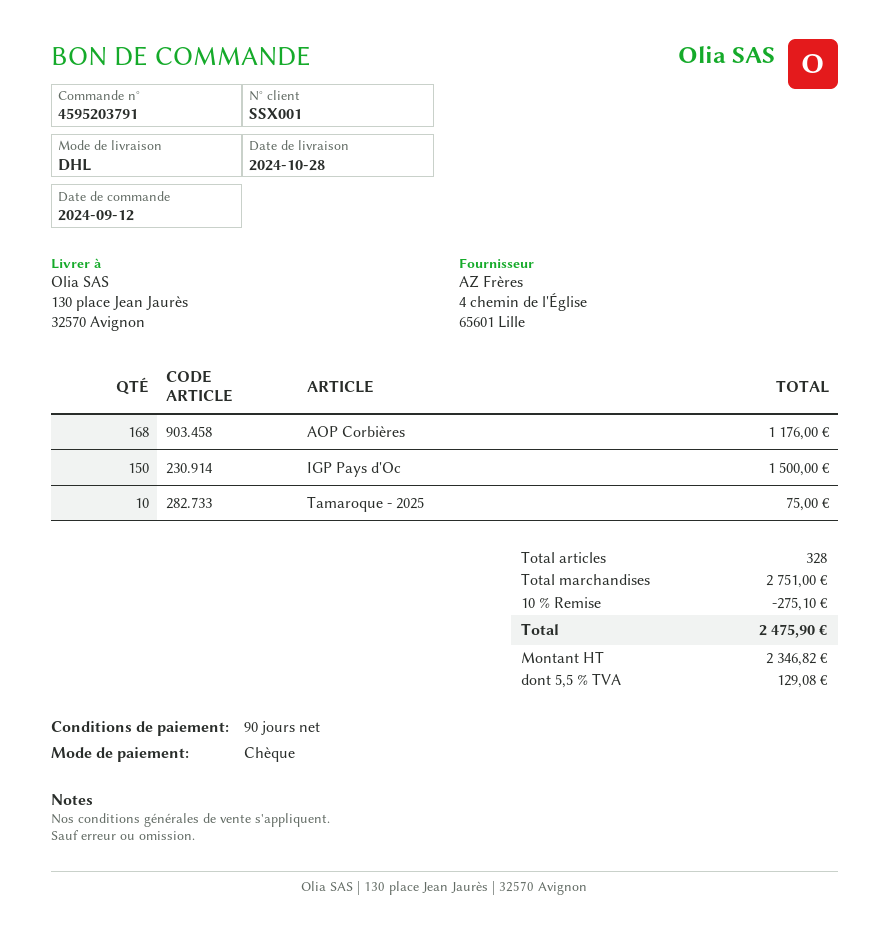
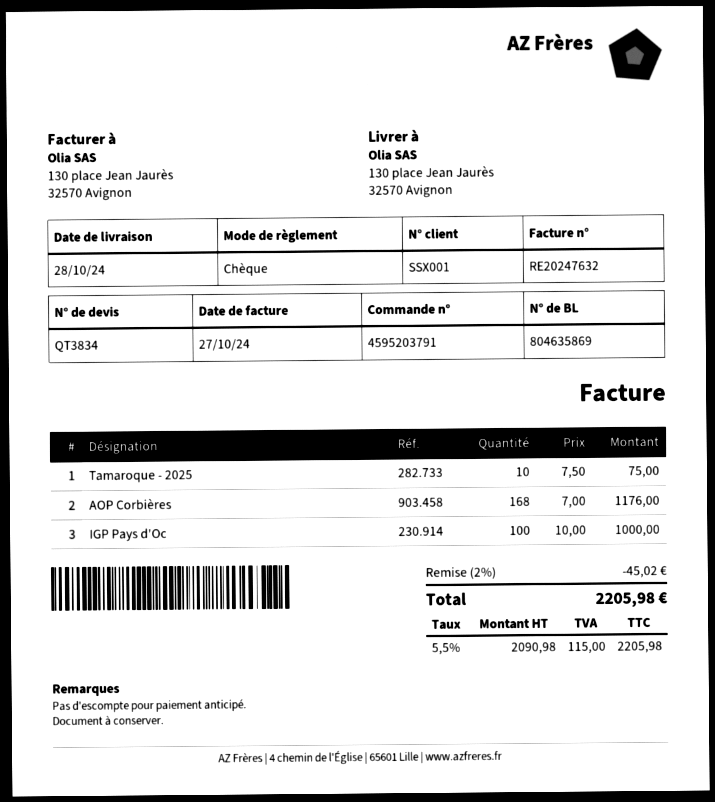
IGP Pays d'Oc: 150 for 1500.00 -> 100 for 1000.00
discount: 10% = 275.10 -> 2% = 45.02
net: 2346.82 -> 2090.98
tax: 5.5% = 129.08 -> 5.5% = 115.00
total: 2475.90 -> 2205.98

